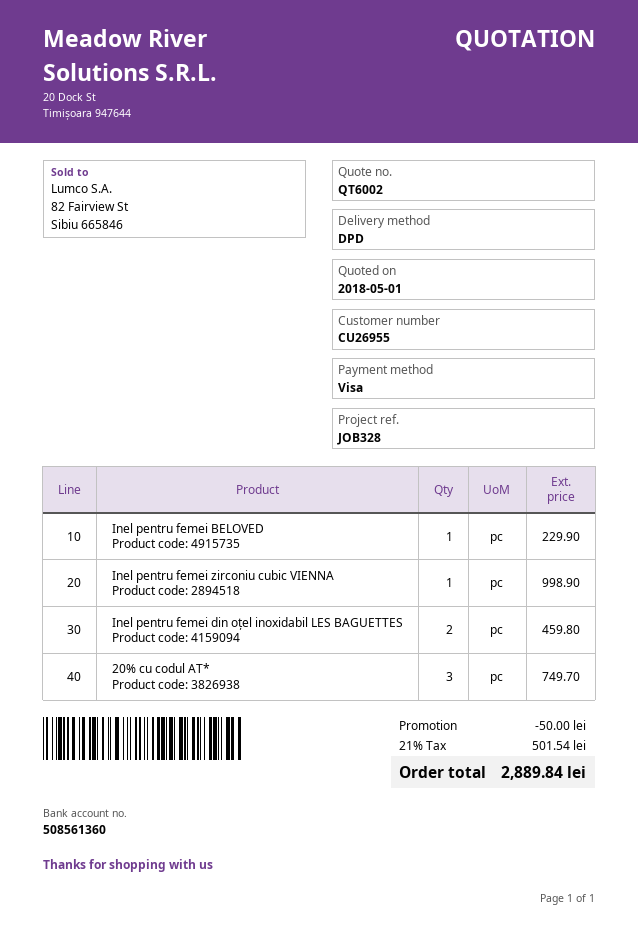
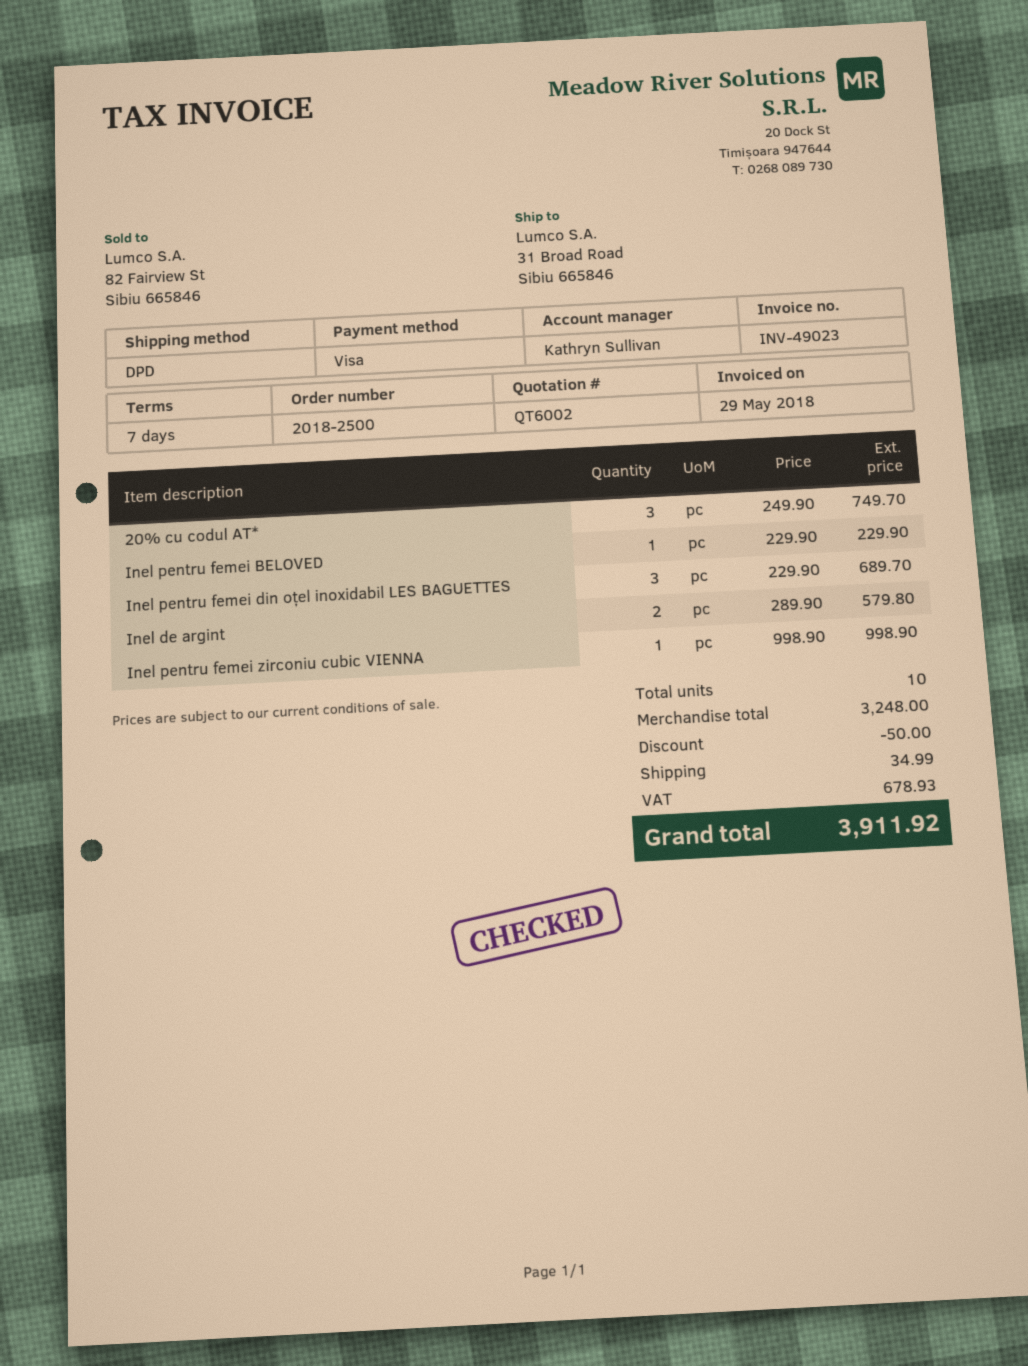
Inel pentru femei din oțel inoxidabil LES BAGUETTES: 2 for 459.80 -> 3 for 689.70
Inel de argint: none -> 2 for 579.80
shipping: none -> 34.99
tax: 501.54 -> 678.93
total: 2889.84 -> 3911.92

